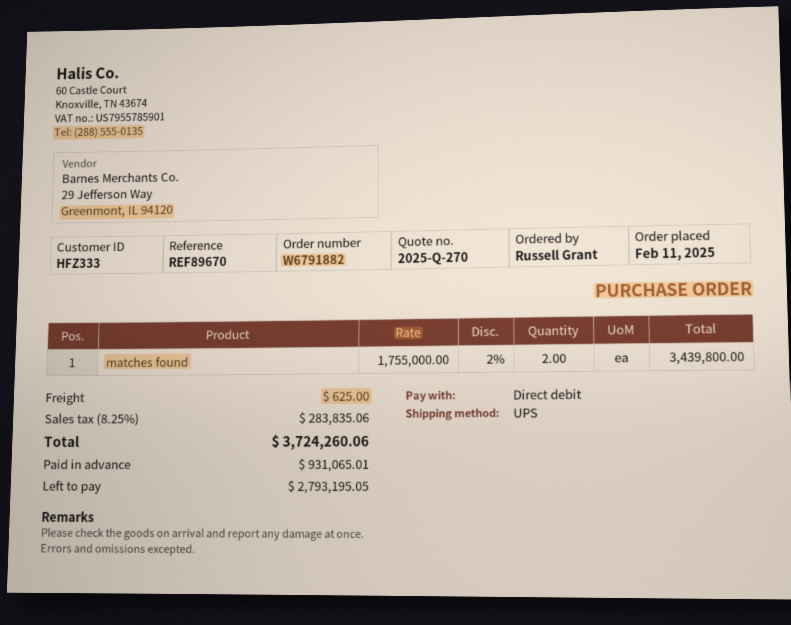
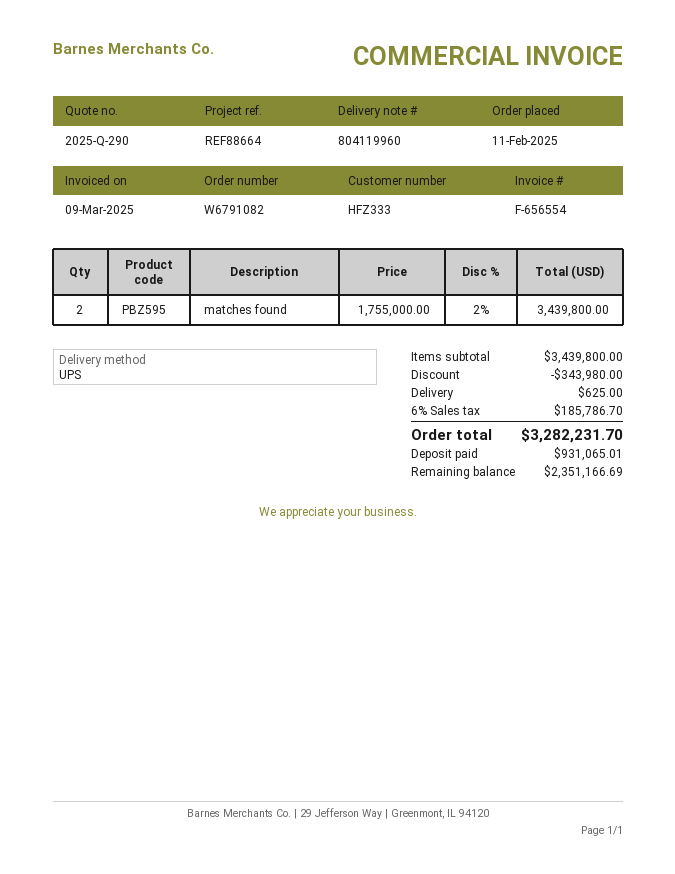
quote number: 2025-Q-270 -> 2025-Q-290
order number: W6791882 -> W6791082
reference: REF89670 -> REF88664
discount: none -> 343980.00
tax: 8.25% = 283835.06 -> 6% = 185786.70
total: 3724260.06 -> 3282231.70
balance: 2793195.05 -> 2351166.69

